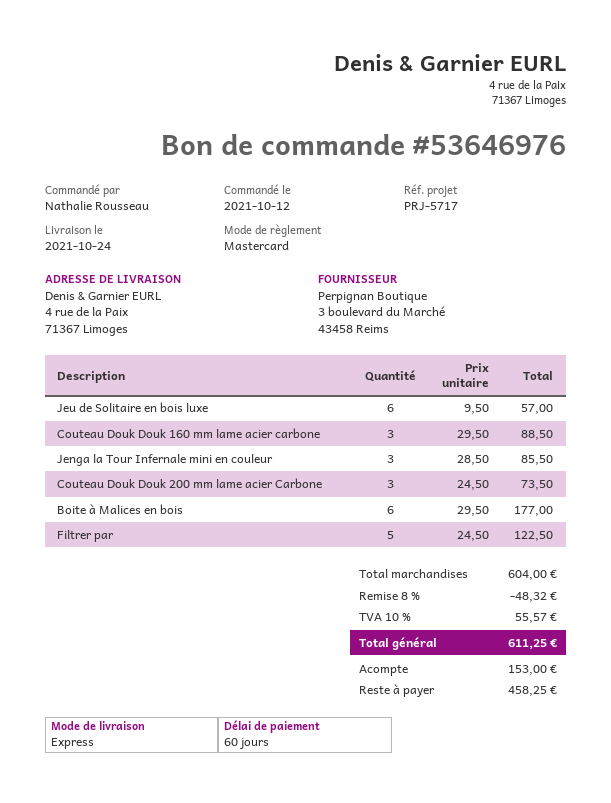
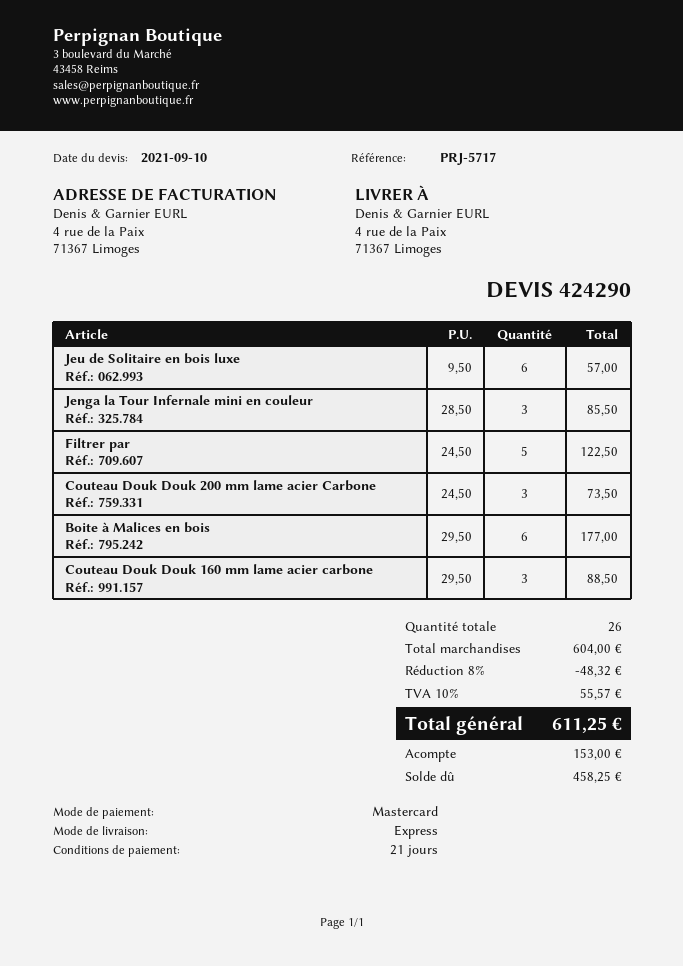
payment terms: 60 days -> 21 days

